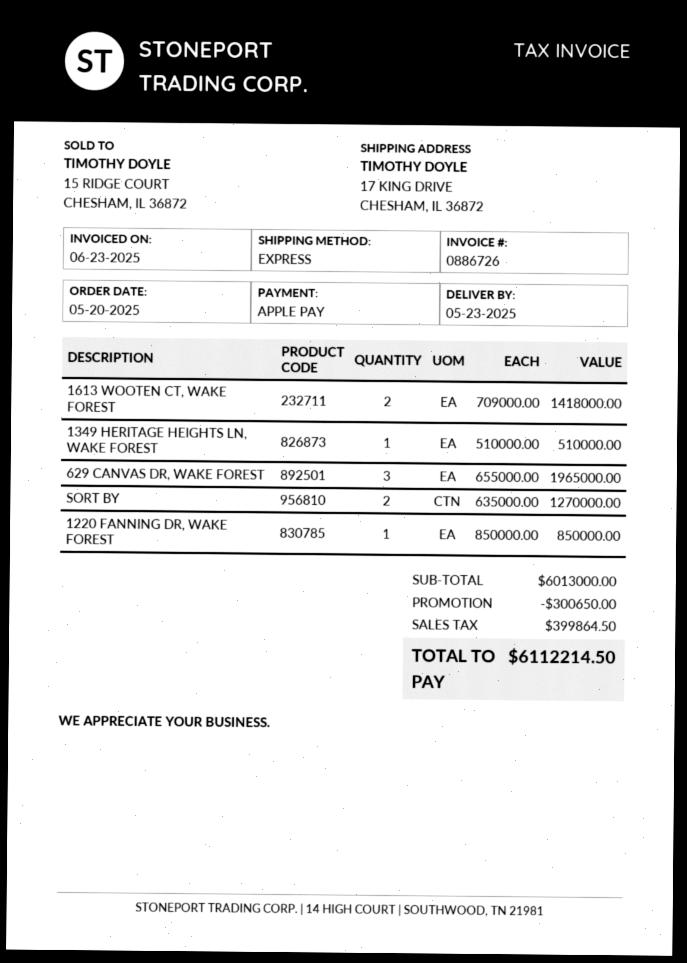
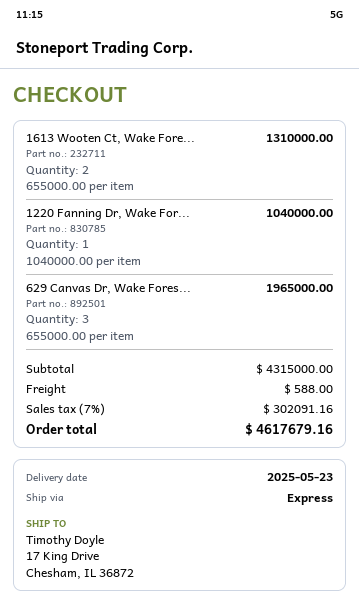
1613 WOOTEN CT, WAKE FOREST: 2 x 709000.00 = 1418000.00 -> 2 x 655000.00 = 1310000.00
1349 HERITAGE HEIGHTS LN, WAKE FOREST: 1 x 510000.00 = 510000.00 -> none
SORT BY: 2 x 635000.00 = 1270000.00 -> none
1220 FANNING DR, WAKE FOREST: 1 x 850000.00 = 850000.00 -> 1 x 1040000.00 = 1040000.00
subtotal: 6013000.00 -> 4315000.00
discount: 300650.00 -> none
shipping: none -> 588.00
tax: 399864.50 -> 302091.16
total: 6112214.50 -> 4617679.16

